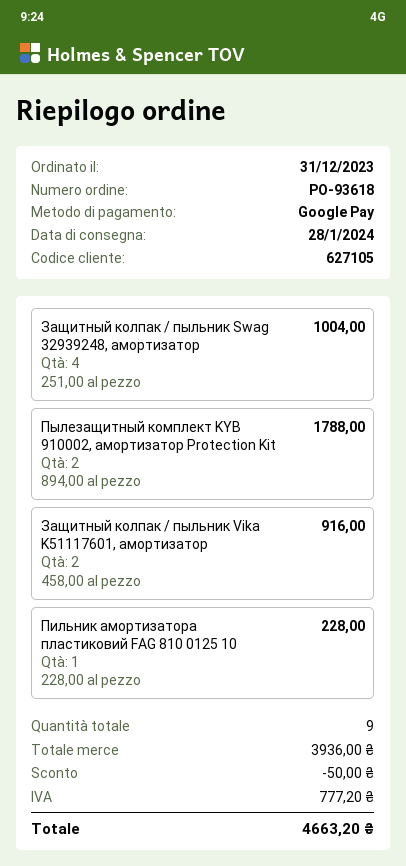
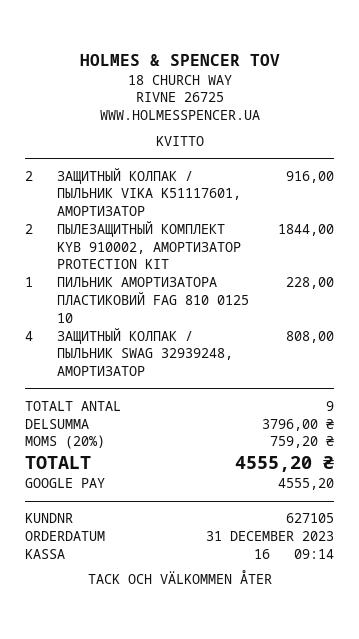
Защитный колпак / пыльник Swag 32939248, амортизатор: 4 for 1004.00 -> 4 for 808.00
Пылезащитный комплект KYB 910002, амортизатор Protection Kit: 2 for 1788.00 -> 2 for 1844.00
subtotal: 3936.00 -> 3796.00
discount: 50.00 -> none
tax: 777.20 -> 759.20
total: 4663.20 -> 4555.20

